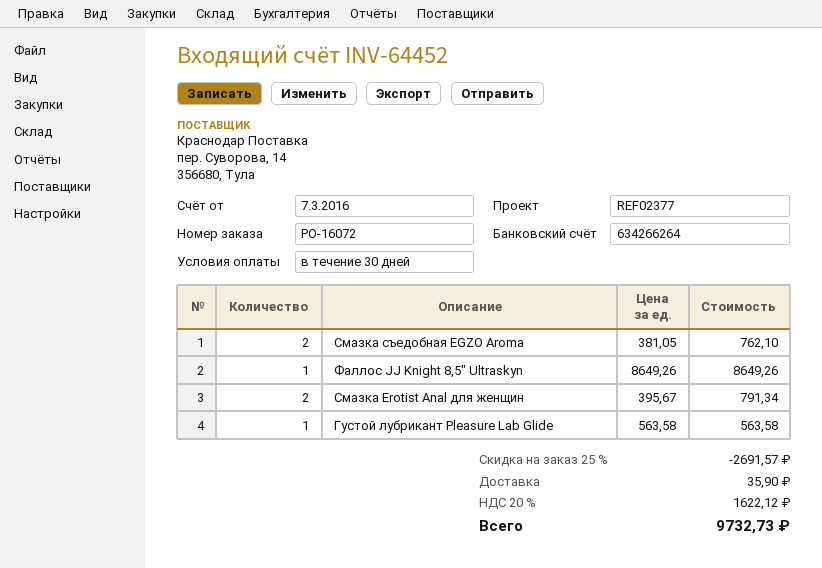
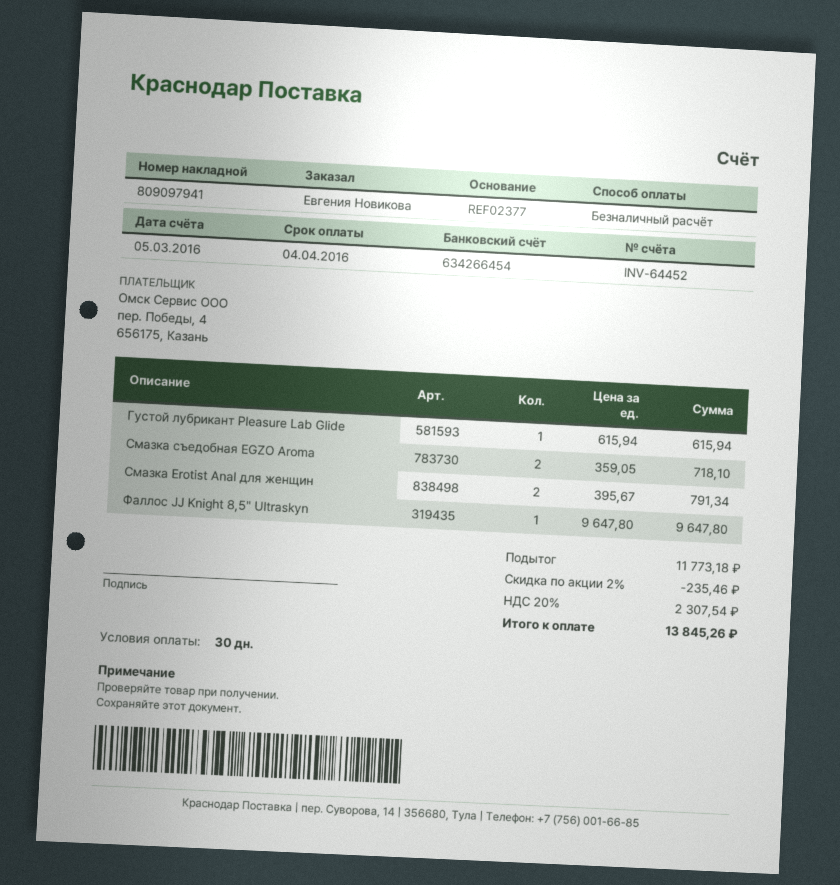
invoice date: 2016-03-07 -> 2016-03-05
bank account: 634266264 -> 634266454
Смазка съедобная EGZO Aroma: 2 x 381.05 = 762.10 -> 2 x 359.05 = 718.10
Фаллос JJ Knight 8,5" Ultraskyn: 1 x 8649.26 = 8649.26 -> 1 x 9647.80 = 9647.80
Густой лубрикант Pleasure Lab Glide: 1 x 563.58 = 563.58 -> 1 x 615.94 = 615.94
discount: 25% = 2691.57 -> 2% = 235.46
shipping: 35.90 -> none
tax: 20% = 1622.12 -> 20% = 2307.54
total: 9732.73 -> 13845.26

